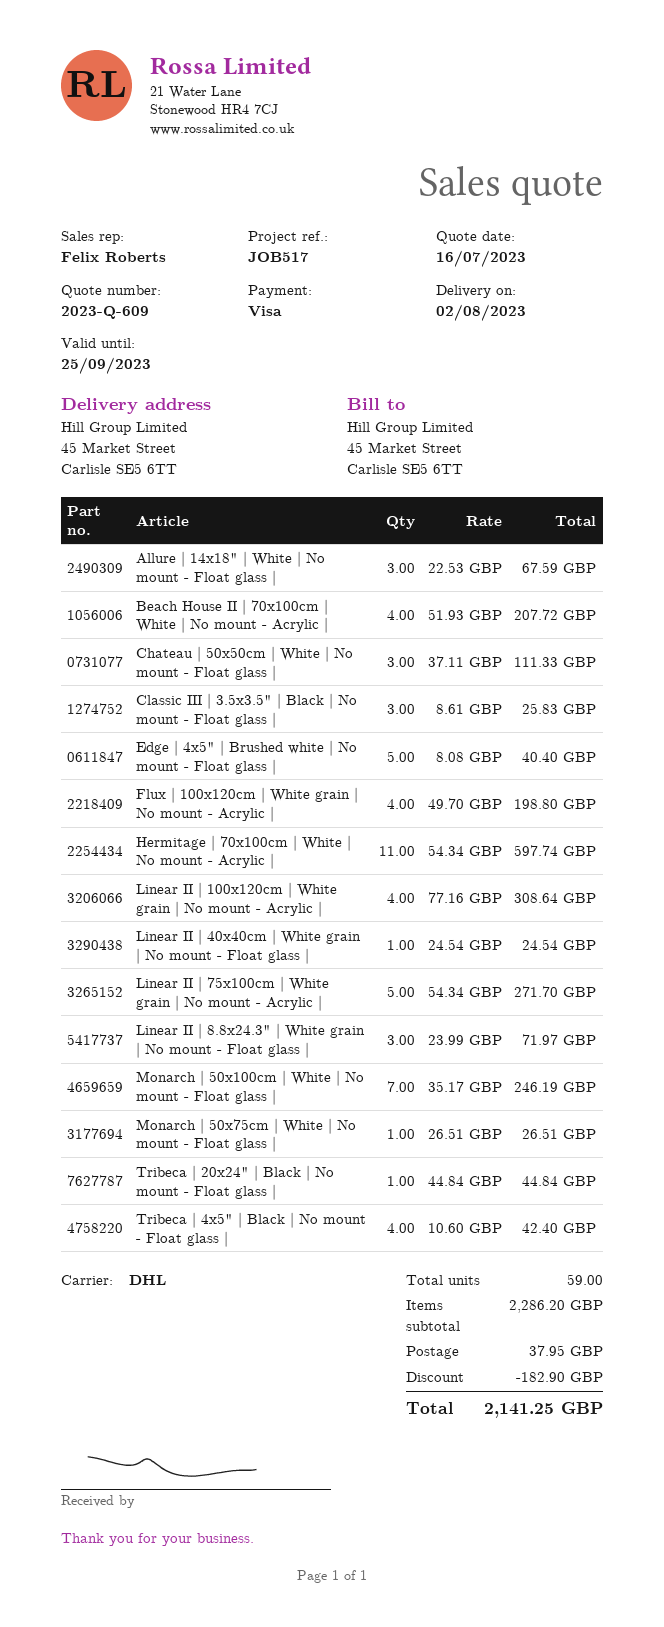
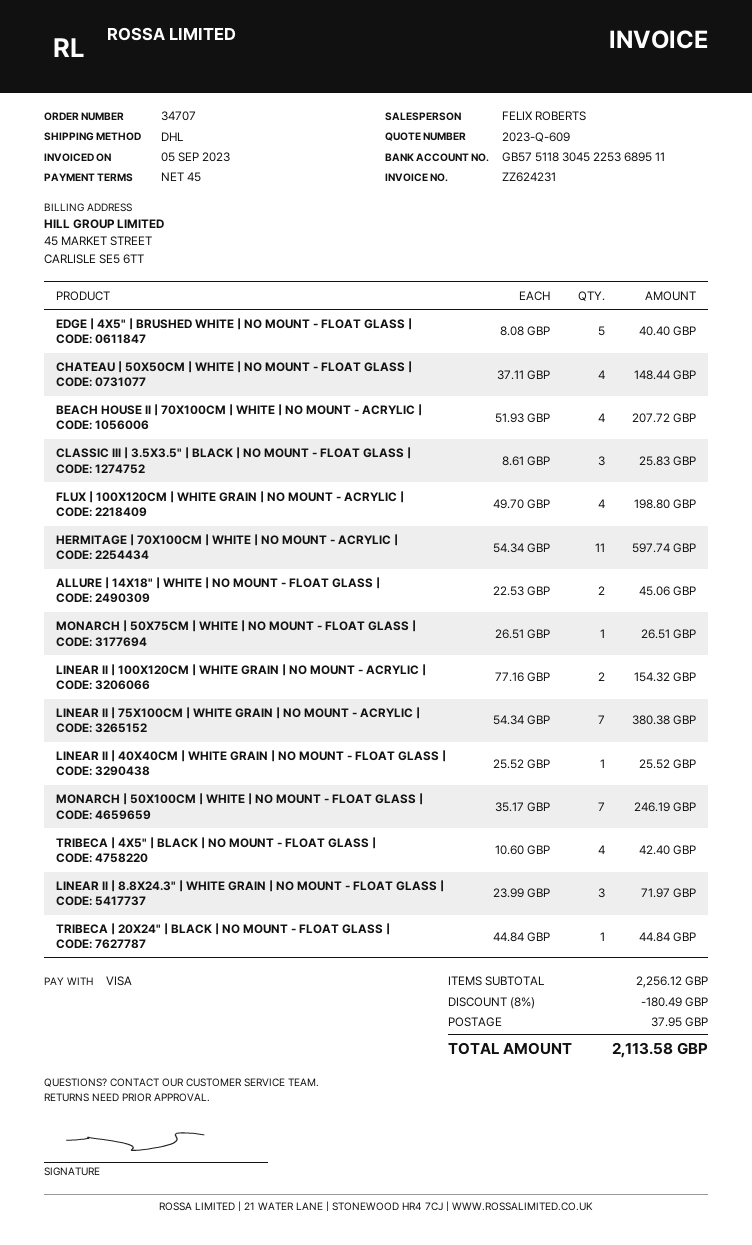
Allure | 14x18" | White | No mount - Float glass |: 3 x 22.53 = 67.59 -> 2 x 22.53 = 45.06
Chateau | 50x50cm | White | No mount - Float glass |: 3 x 37.11 = 111.33 -> 4 x 37.11 = 148.44
Linear II | 100x120cm | White grain | No mount - Acrylic |: 4 x 77.16 = 308.64 -> 2 x 77.16 = 154.32
Linear II | 40x40cm | White grain | No mount - Float glass |: 1 x 24.54 = 24.54 -> 1 x 25.52 = 25.52
Linear II | 75x100cm | White grain | No mount - Acrylic |: 5 x 54.34 = 271.70 -> 7 x 54.34 = 380.38
subtotal: 2286.20 -> 2256.12
discount: 182.90 -> 180.49
total: 2141.25 -> 2113.58

